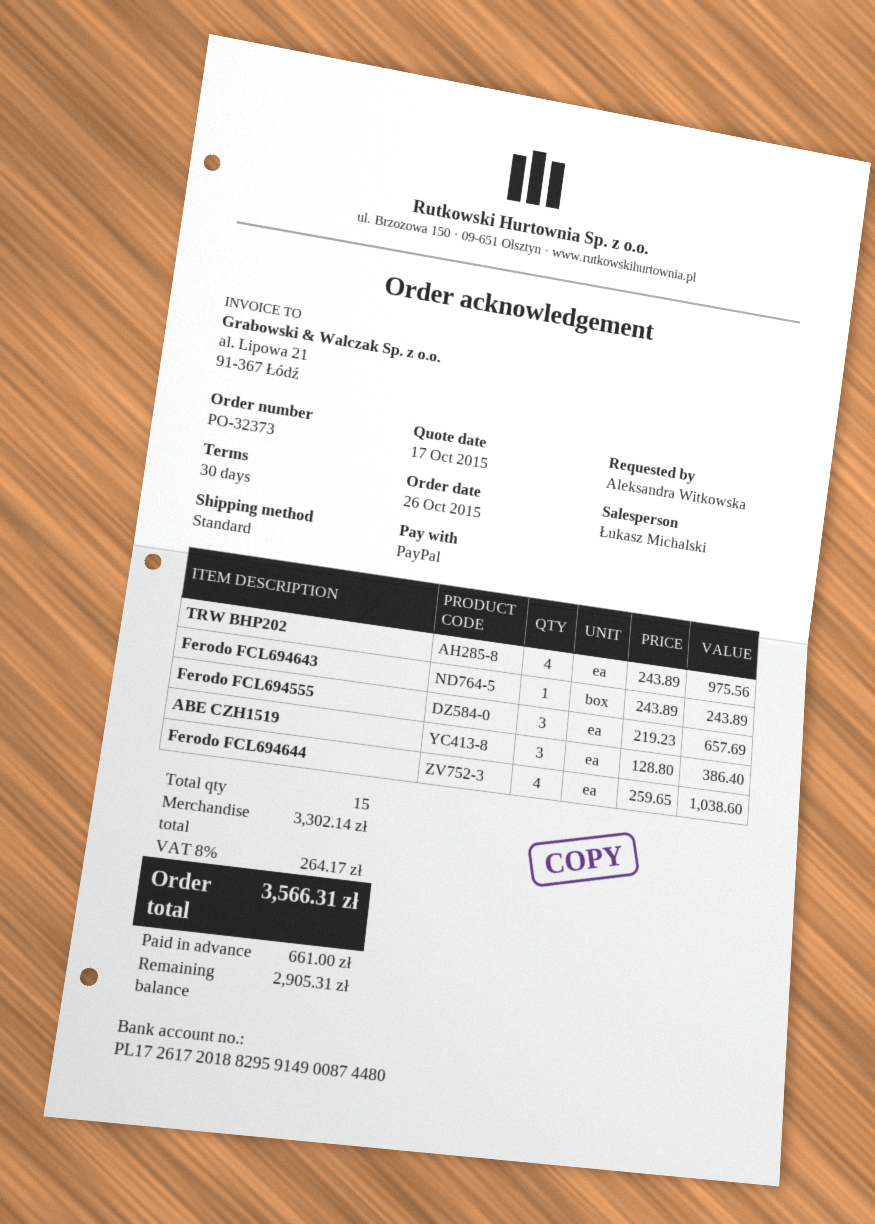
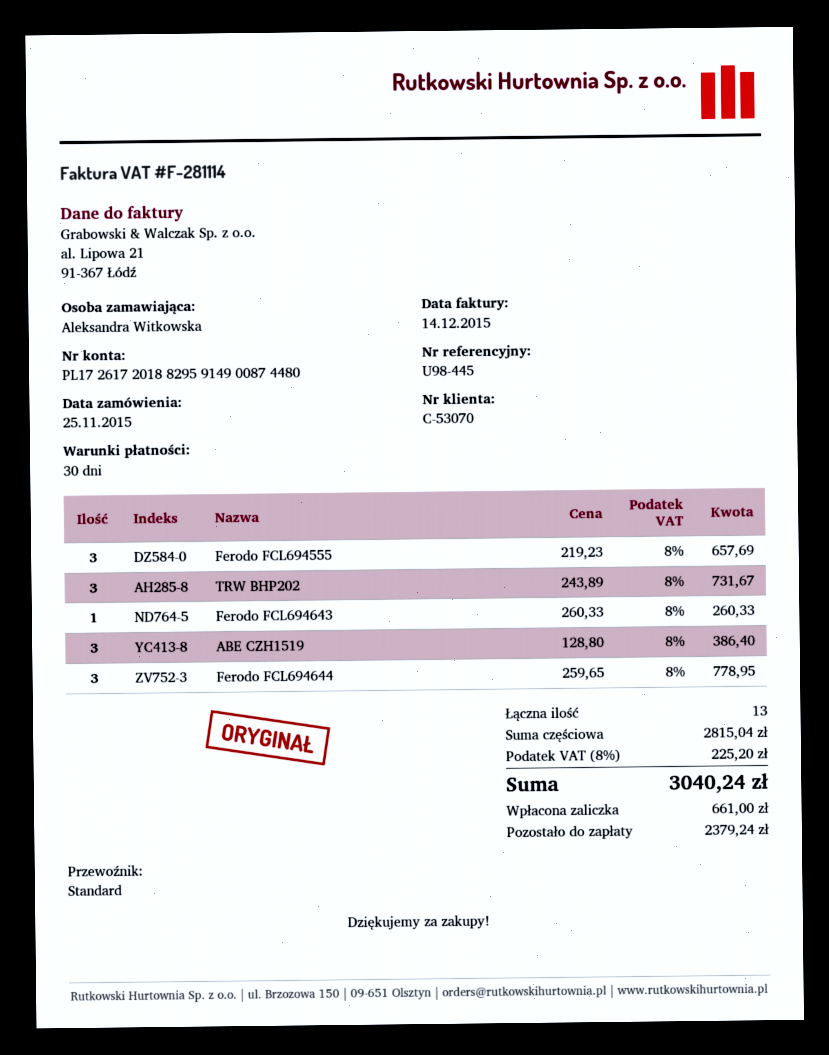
order date: 2015-10-26 -> 2015-11-25
TRW BHP202: 4 x 243.89 = 975.56 -> 3 x 243.89 = 731.67
Ferodo FCL694643: 1 x 243.89 = 243.89 -> 1 x 260.33 = 260.33
Ferodo FCL694644: 4 x 259.65 = 1038.60 -> 3 x 259.65 = 778.95
total quantity: 15 -> 13
subtotal: 3302.14 -> 2815.04
tax: 8% = 264.17 -> 8% = 225.20
total: 3566.31 -> 3040.24
balance: 2905.31 -> 2379.24

